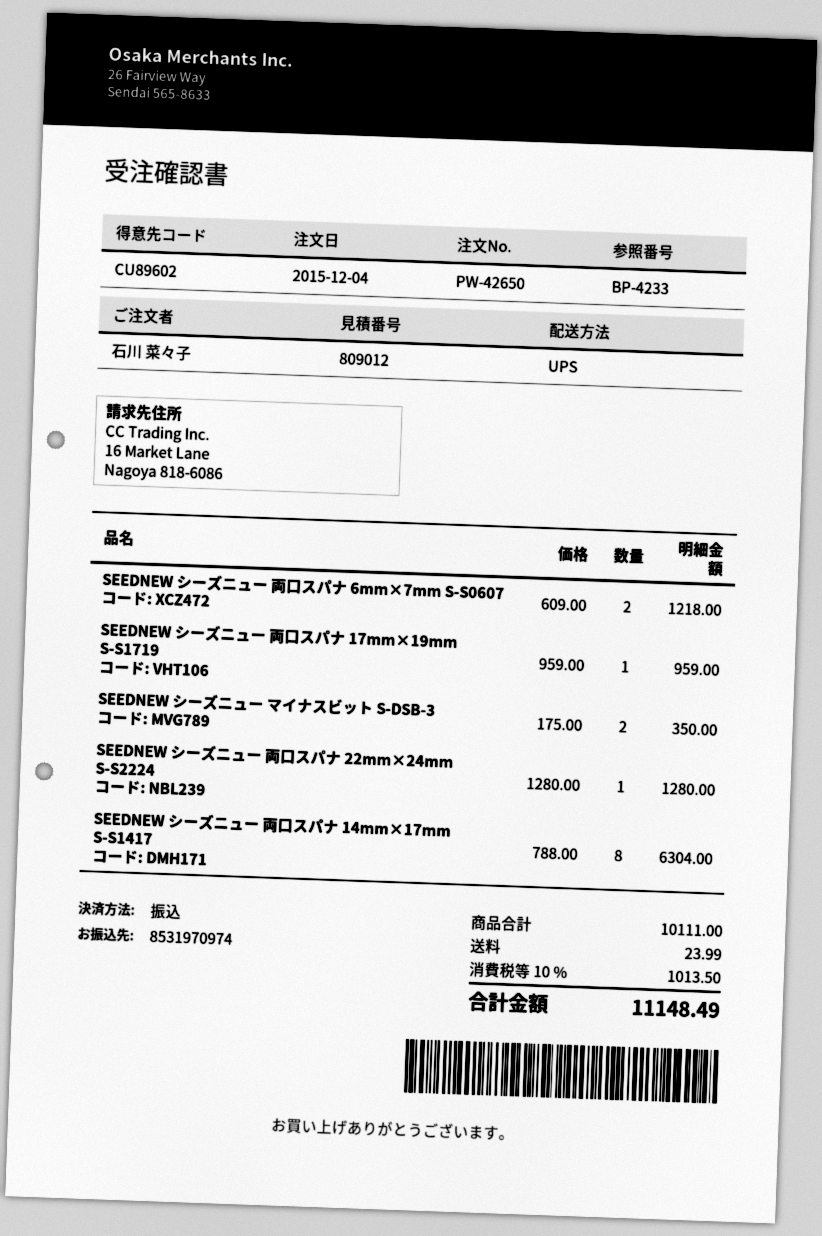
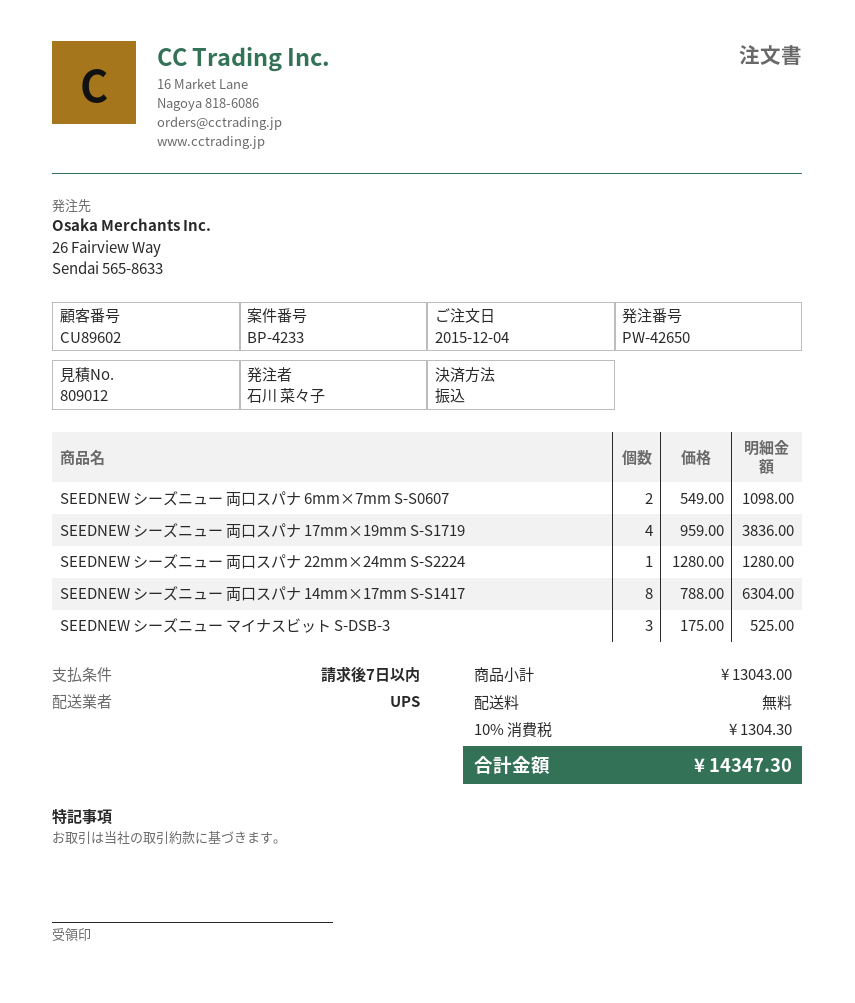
SEEDNEW シーズニュー 両口スパナ 6mm×7mm S-S0607: 2 x 609.00 = 1218.00 -> 2 x 549.00 = 1098.00
SEEDNEW シーズニュー 両口スパナ 17mm×19mm S-S1719: 1 x 959.00 = 959.00 -> 4 x 959.00 = 3836.00
SEEDNEW シーズニュー マイナスビット S-DSB-3: 2 x 175.00 = 350.00 -> 3 x 175.00 = 525.00
subtotal: 10111.00 -> 13043.00
shipping: 23.99 -> 0.00
tax: 10% = 1013.50 -> 10% = 1304.30
total: 11148.49 -> 14347.30

